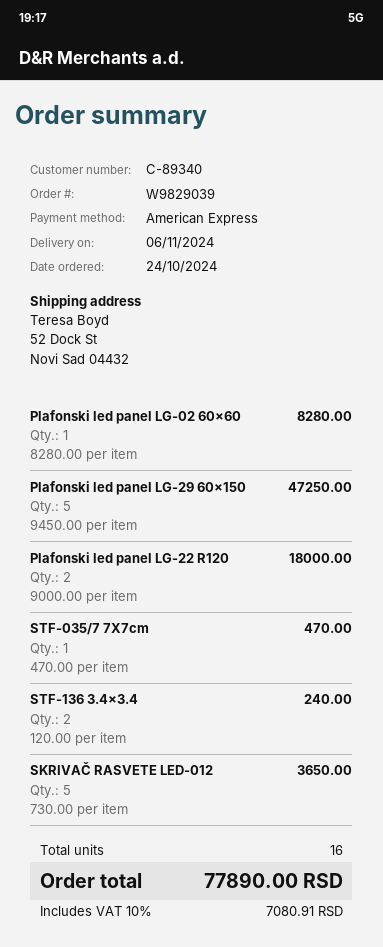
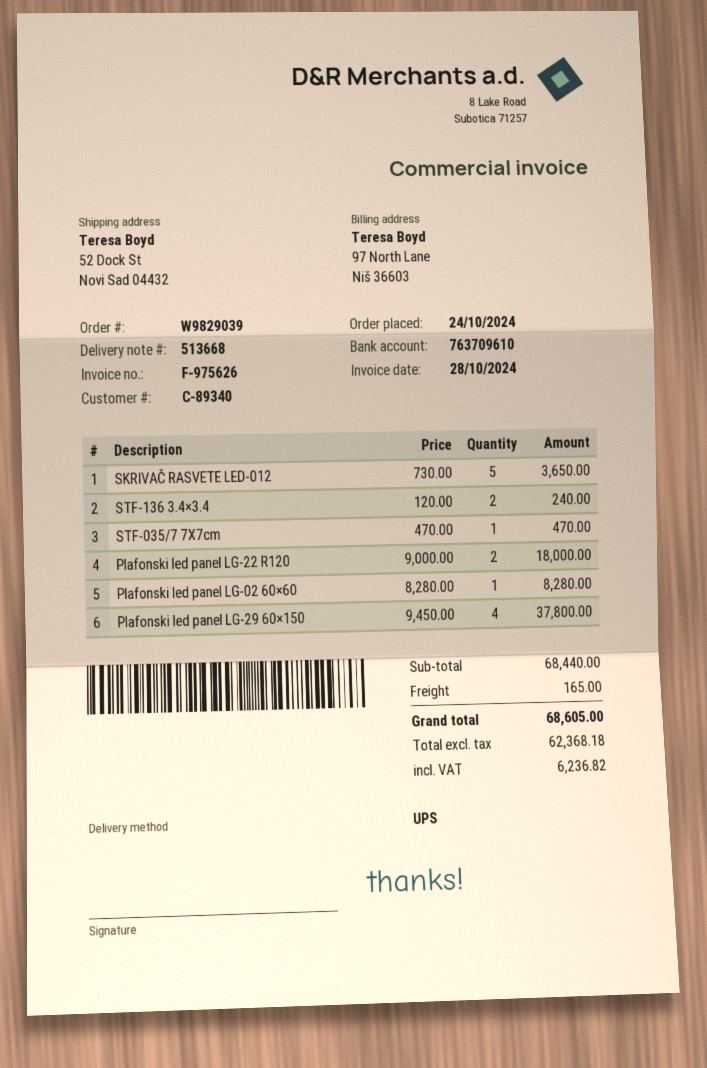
Plafonski led panel LG-29 60×150: 5 x 9450.00 = 47250.00 -> 4 x 9450.00 = 37800.00
shipping: none -> 165.00
tax: 7080.91 -> 6236.82
total: 77890.00 -> 68605.00

